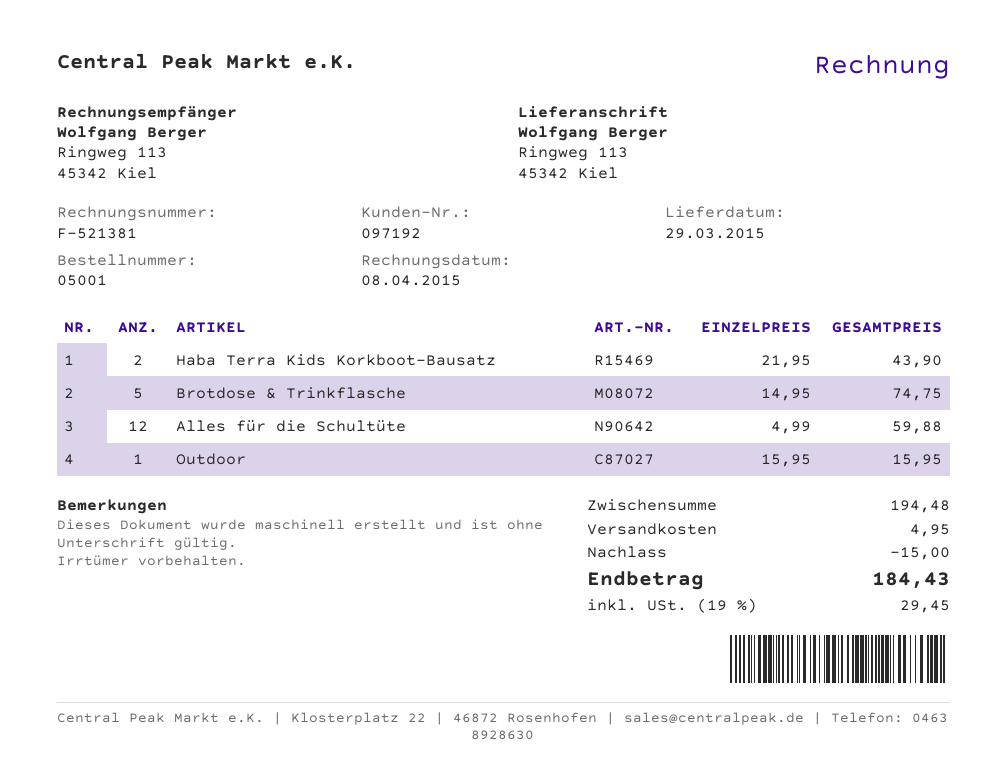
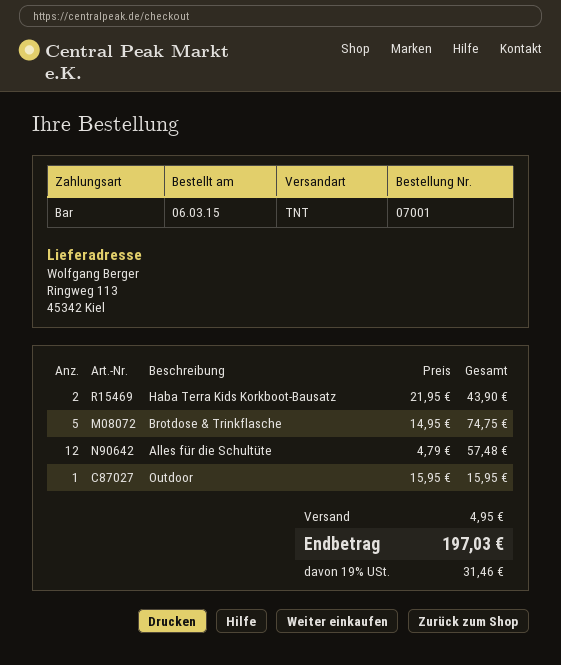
order number: 05001 -> 07001
Alles für die Schultüte: 12 x 4.99 = 59.88 -> 12 x 4.79 = 57.48
discount: 15.00 -> none
tax: 19% = 29.45 -> 19% = 31.46
total: 184.43 -> 197.03

